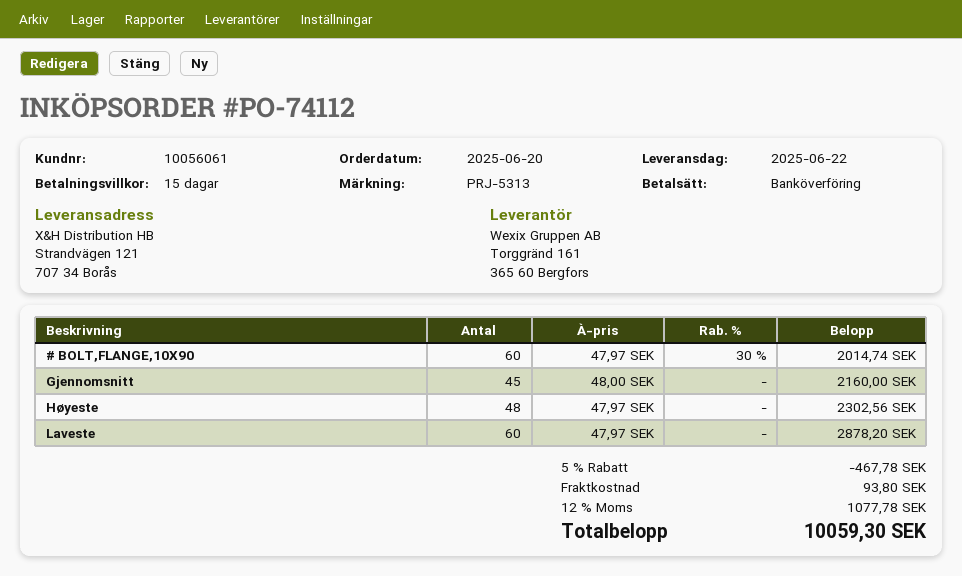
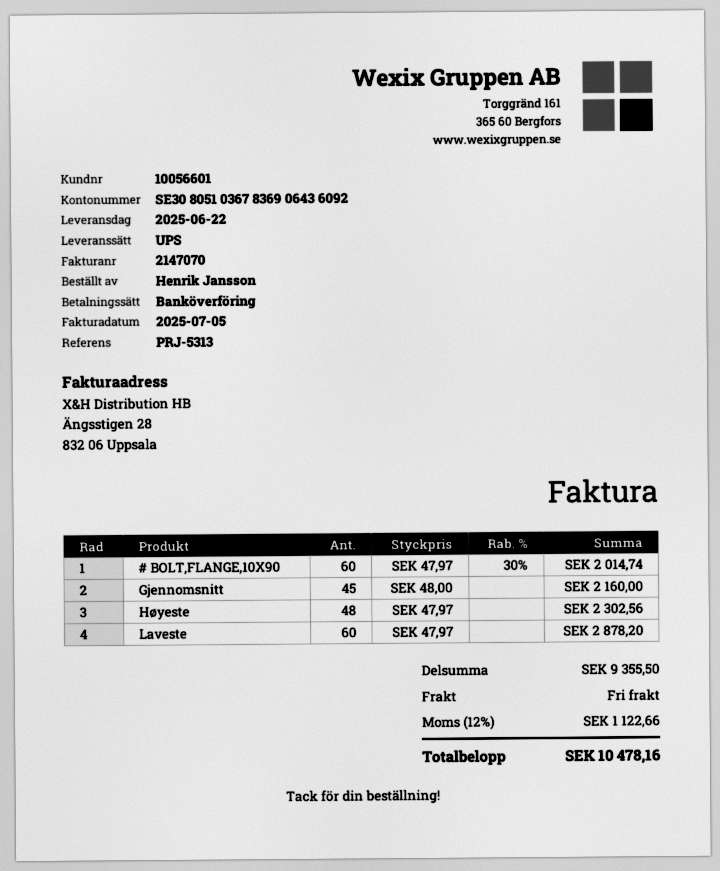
customer number: 10056061 -> 10056601
discount: 5% = 467.78 -> none
shipping: 93.80 -> 0.00
tax: 12% = 1077.78 -> 12% = 1122.66
total: 10059.30 -> 10478.16

